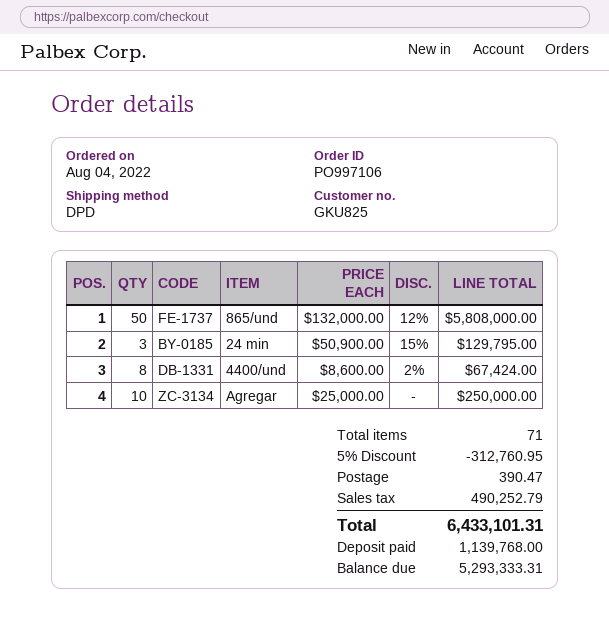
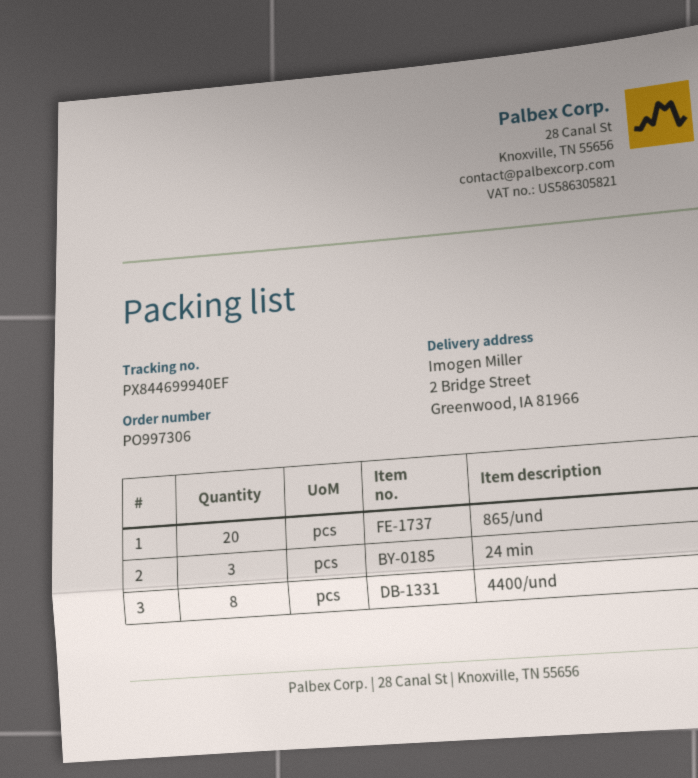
order number: PO997106 -> PO997306
865/und: 50 -> 20
Agregar: 10 -> none

